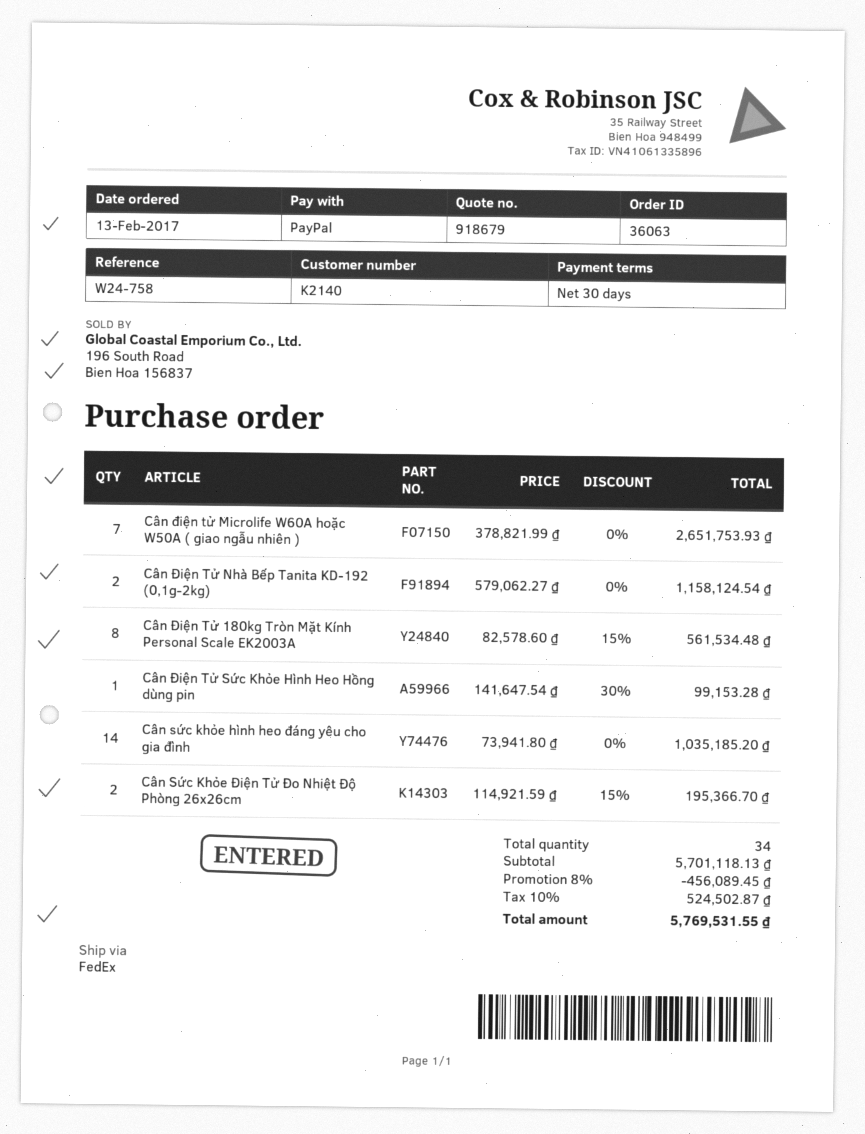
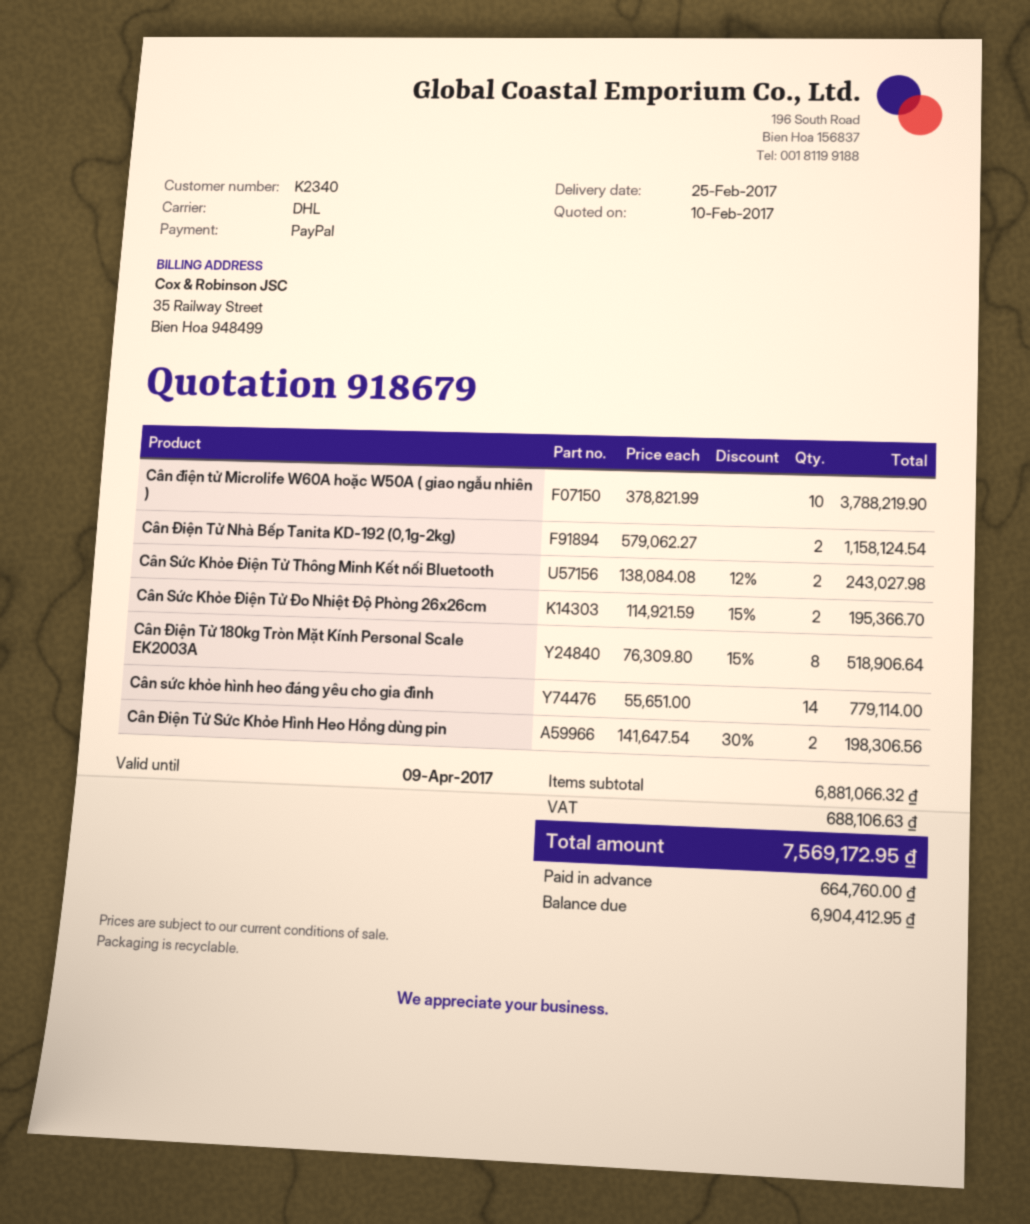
customer number: K2140 -> K2340
shipping method: FedEx -> DHL
Cân điện tử Microlife W60A hoặc W50A ( giao ngẫu nhiên ): 7 x 378821.99 = 2651753.93 -> 10 x 378821.99 = 3788219.90
Cân Điện Tử 180kg Tròn Mặt Kính Personal Scale EK2003A: 8 x 82578.60 - 15% = 561534.48 -> 8 x 76309.80 - 15% = 518906.64
Cân Điện Tử Sức Khỏe Hình Heo Hồng dùng pin: 1 x 141647.54 - 30% = 99153.28 -> 2 x 141647.54 - 30% = 198306.56
Cân sức khỏe hình heo đáng yêu cho gia đình: 14 x 73941.80 = 1035185.20 -> 14 x 55651.00 = 779114.00
Cân Sức Khỏe Điện Tử Thông Minh Kết nối Bluetooth: none -> 2 x 138084.08 - 12% = 243027.98
subtotal: 5701118.13 -> 6881066.32
discount: 8% = 456089.45 -> none
tax: 524502.87 -> 688106.63
total: 5769531.55 -> 7569172.95

